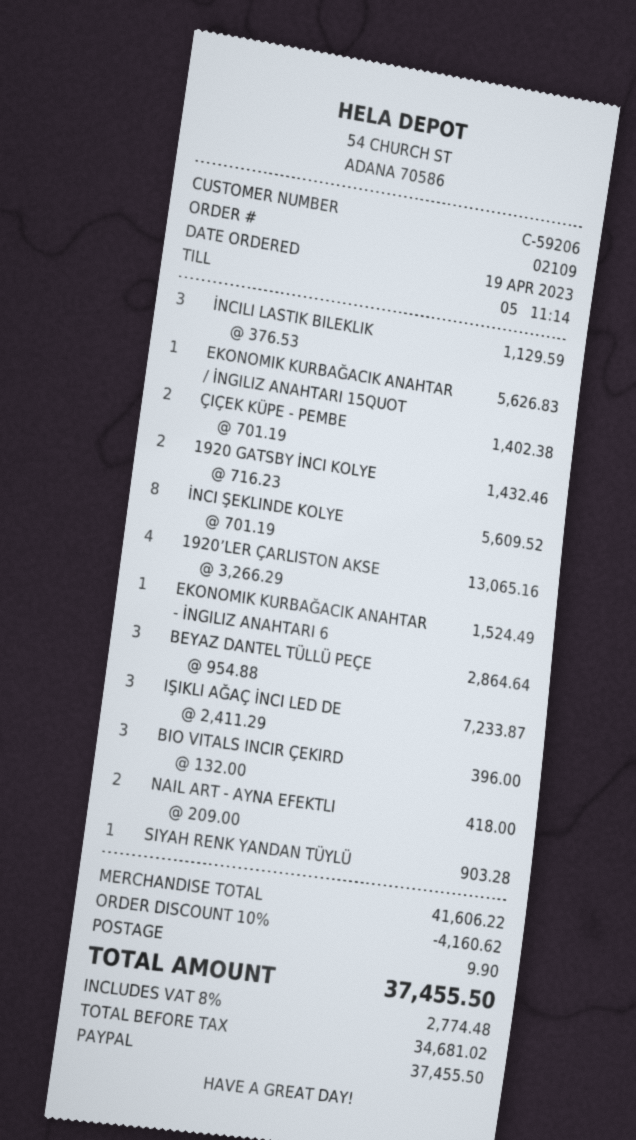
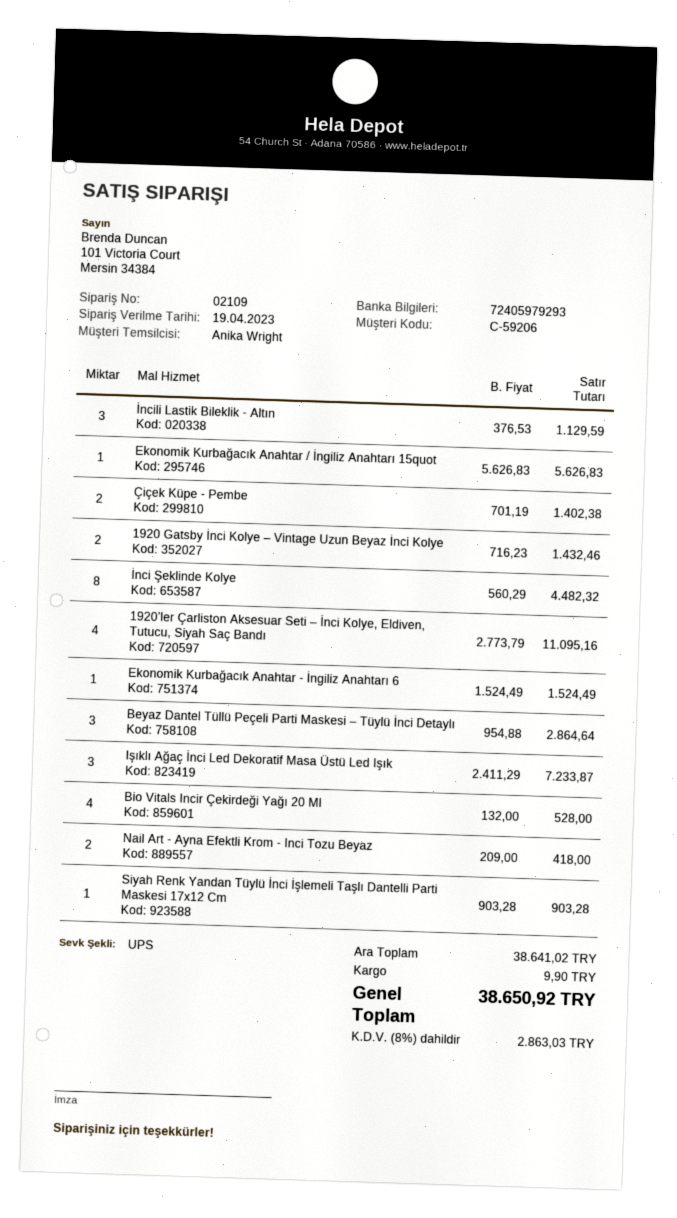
İNCI ŞEKLINDE KOLYE: 8 x 701.19 = 5609.52 -> 8 x 560.29 = 4482.32
1920’LER ÇARLISTON AKSE: 4 x 3266.29 = 13065.16 -> 4 x 2773.79 = 11095.16
BIO VITALS INCIR ÇEKIRD: 3 x 132.00 = 396.00 -> 4 x 132.00 = 528.00
subtotal: 41606.22 -> 38641.02
discount: 10% = 4160.62 -> none
tax: 8% = 2774.48 -> 8% = 2863.03
total: 37455.50 -> 38650.92

